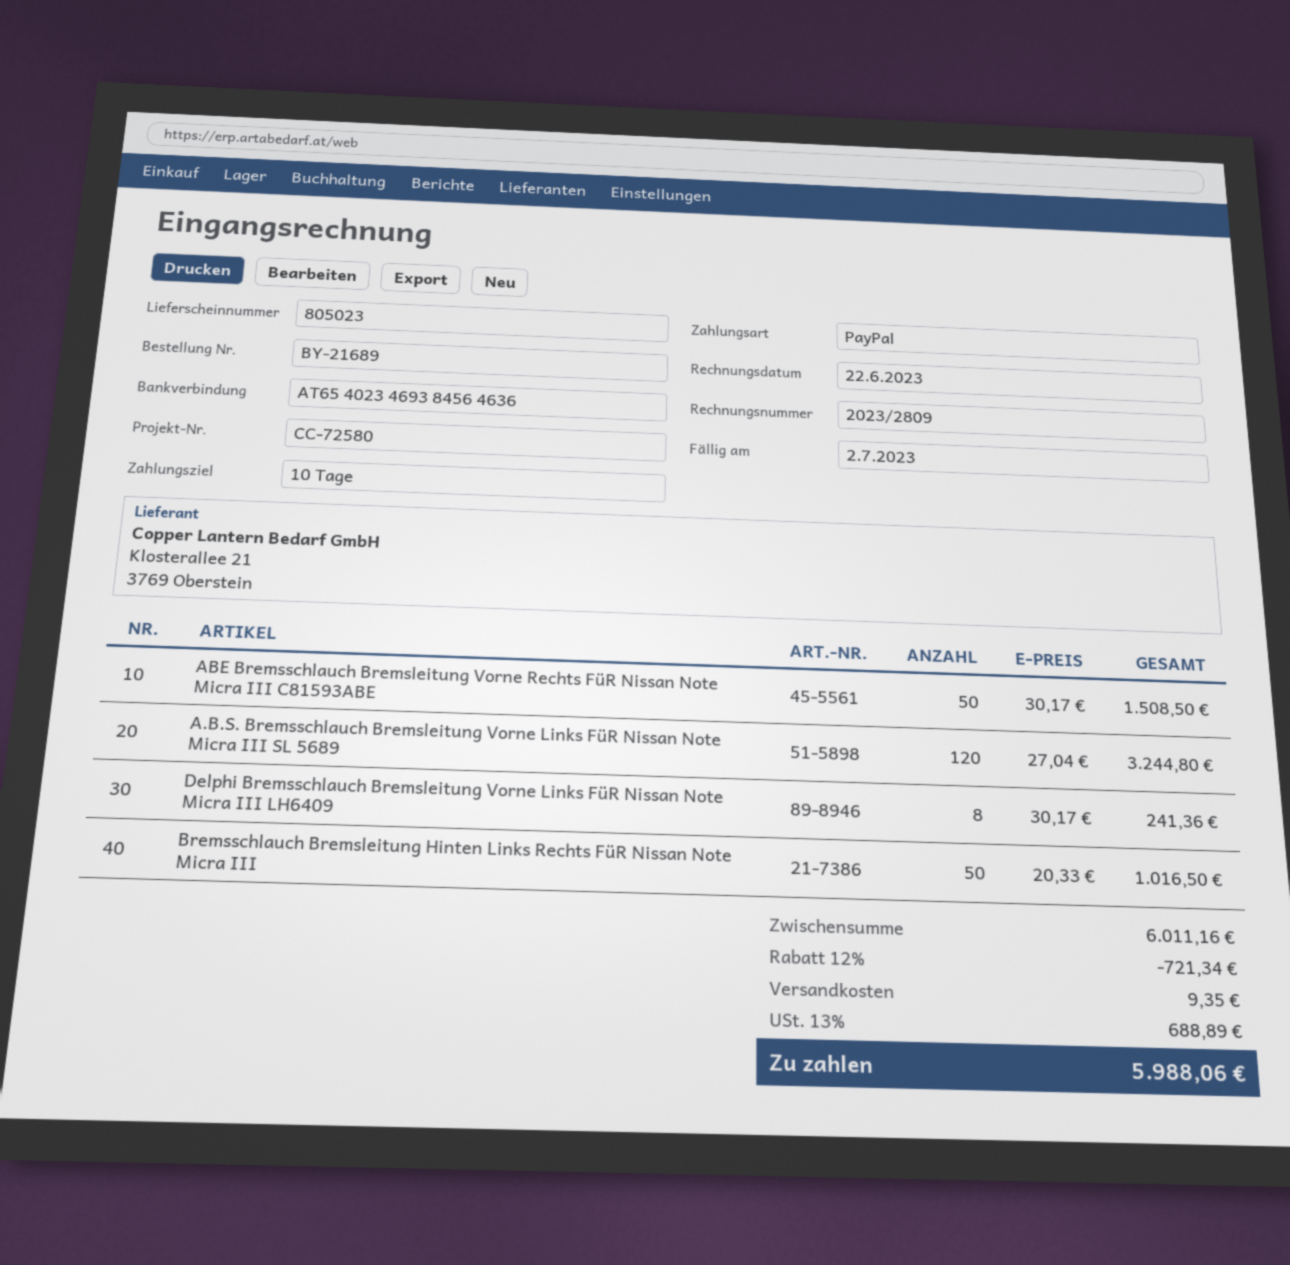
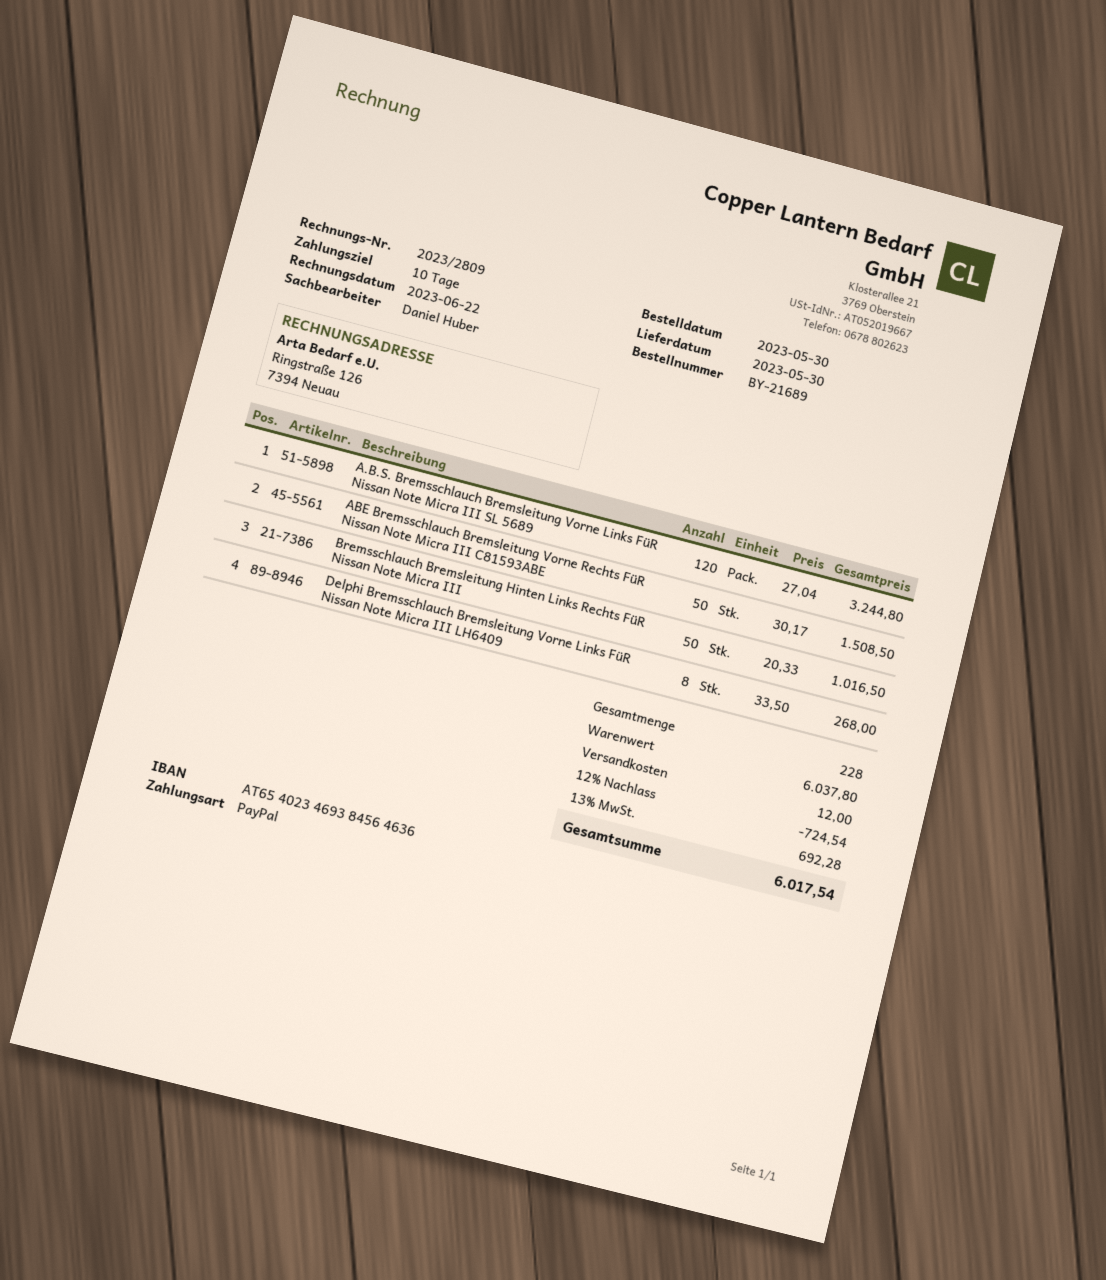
Delphi Bremsschlauch Bremsleitung Vorne Links FüR Nissan Note Micra III LH6409: 8 x 30.17 = 241.36 -> 8 x 33.50 = 268.00
subtotal: 6011.16 -> 6037.80
discount: 12% = 721.34 -> 12% = 724.54
shipping: 9.35 -> 12.00
tax: 13% = 688.89 -> 13% = 692.28
total: 5988.06 -> 6017.54

